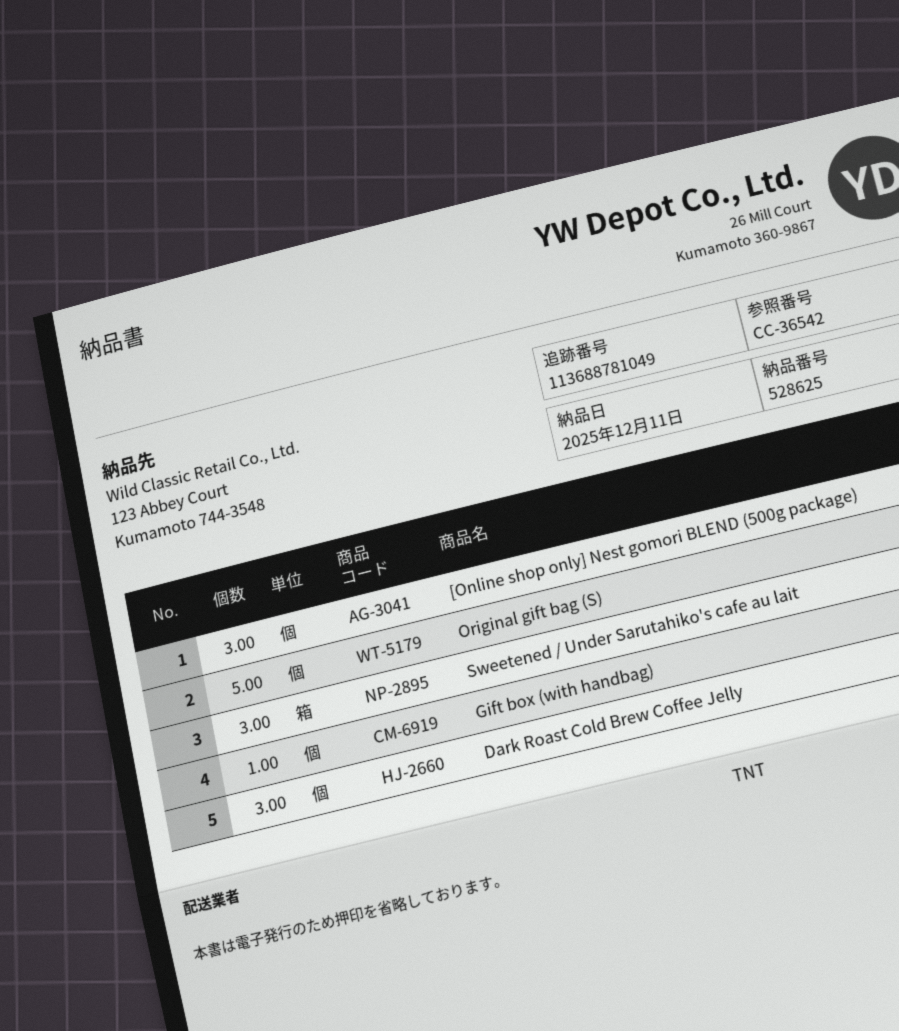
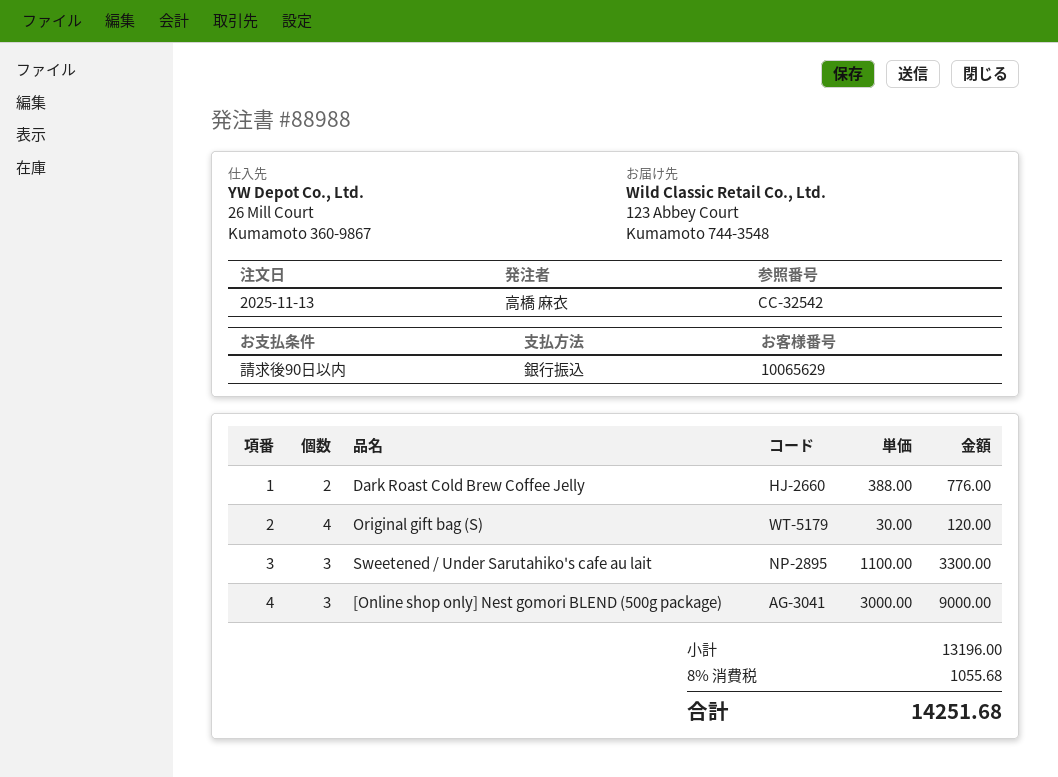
reference: CC-36542 -> CC-32542
Original gift bag (S): 5 -> 4
Gift box (with handbag): 1 -> none
Dark Roast Cold Brew Coffee Jelly: 3 -> 2

